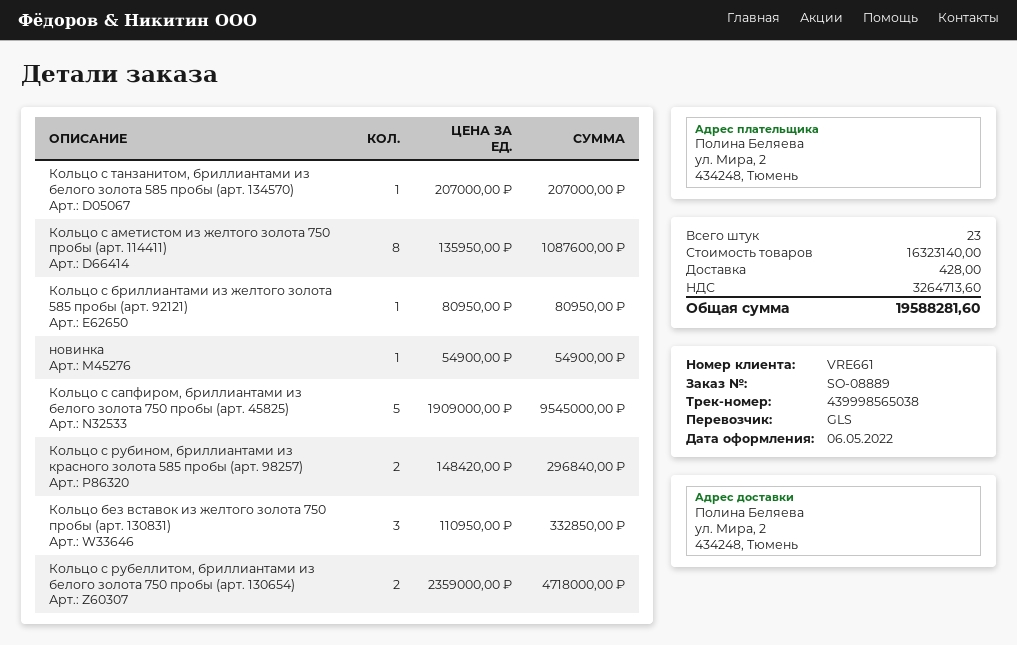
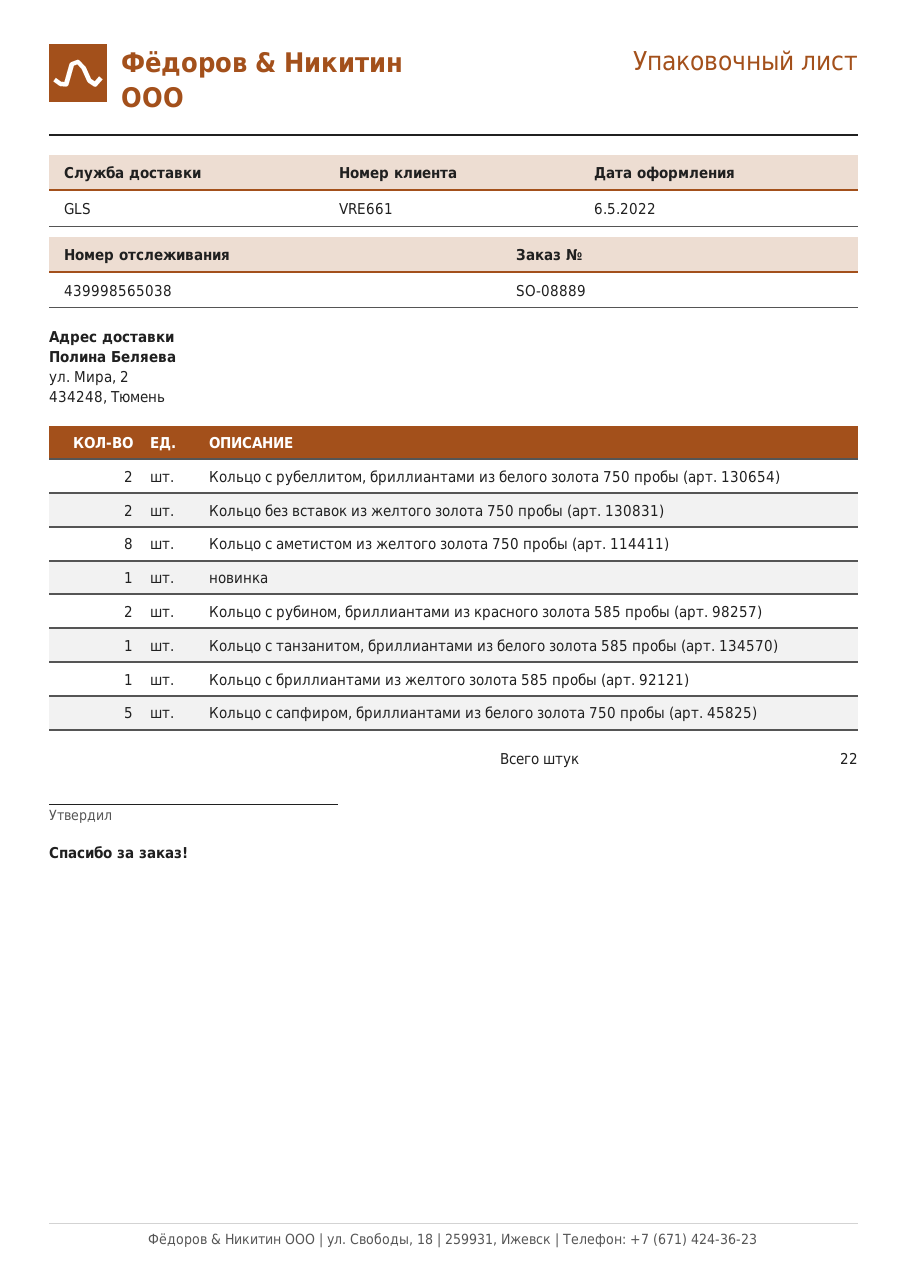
Кольцо без вставок из желтого золота 750 пробы (арт. 130831): 3 -> 2
total quantity: 23 -> 22

